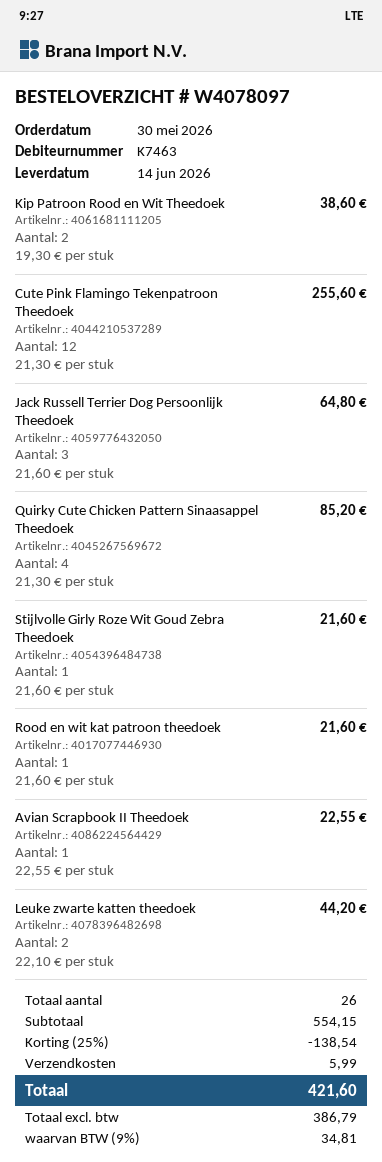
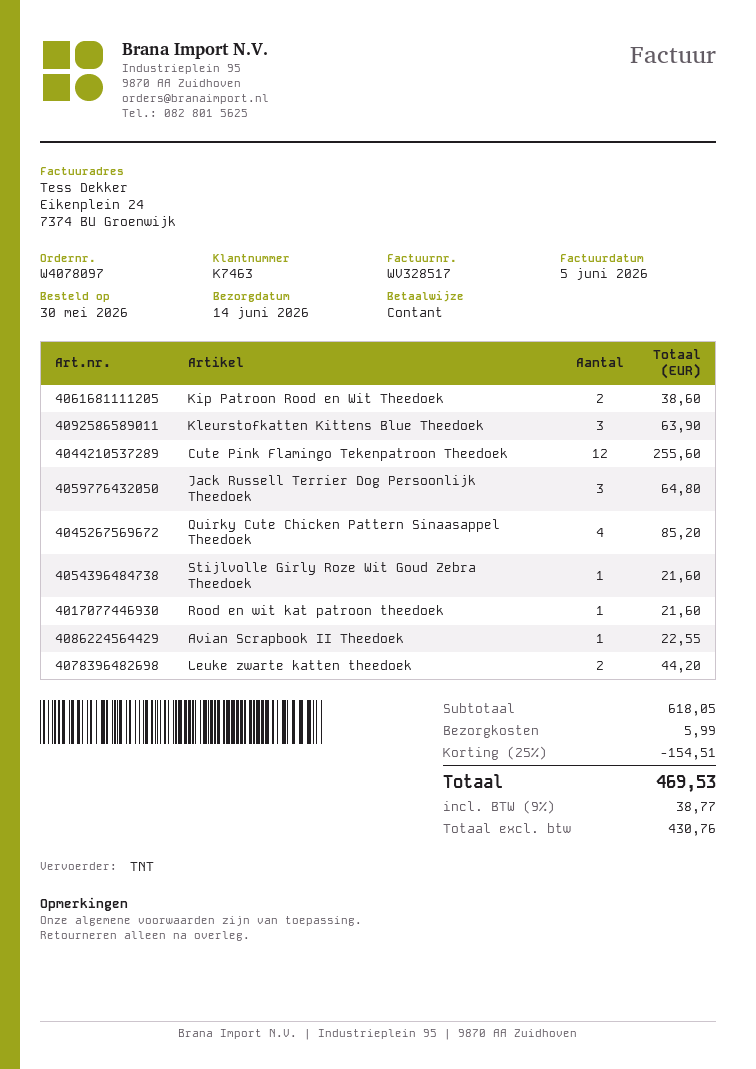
Kleurstofkatten Kittens Blue Theedoek: none -> 3 for 63.90
subtotal: 554.15 -> 618.05
discount: 25% = 138.54 -> 25% = 154.51
net: 386.79 -> 430.76
tax: 9% = 34.81 -> 9% = 38.77
total: 421.60 -> 469.53

